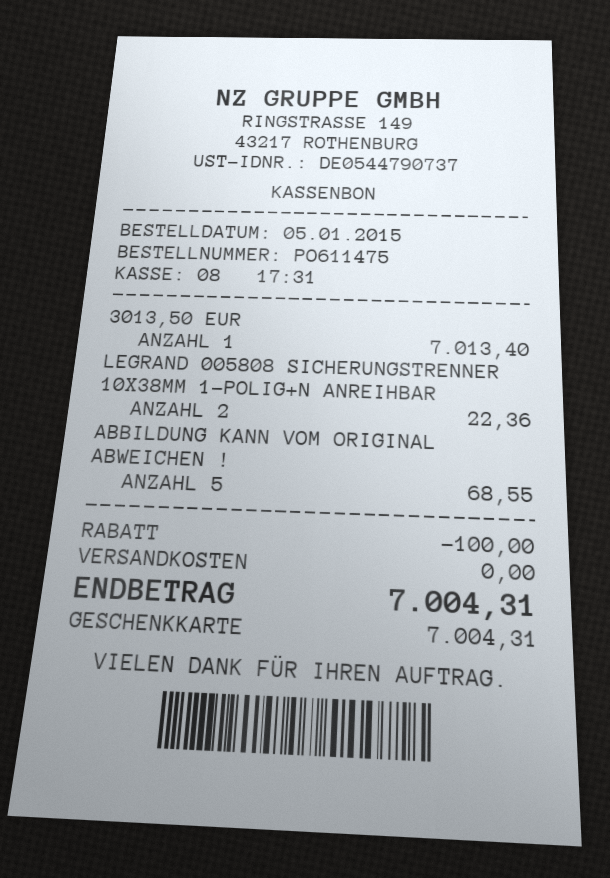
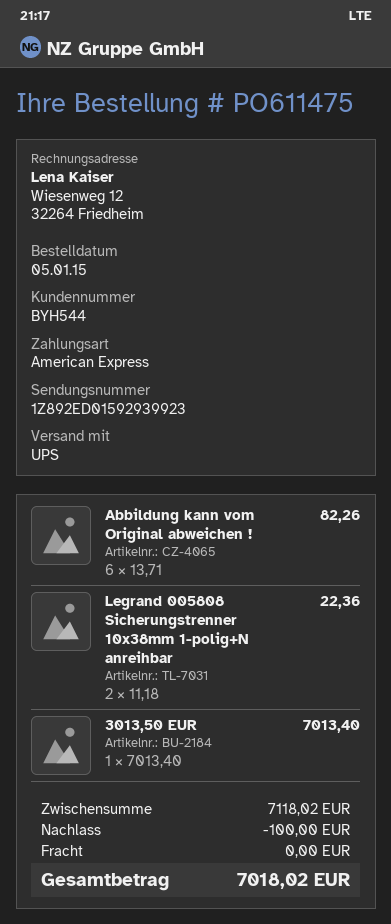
payment method: gift card -> American Express
ABBILDUNG KANN VOM ORIGINAL ABWEICHEN !: 5 for 68.55 -> 6 for 82.26
total: 7004.31 -> 7018.02

